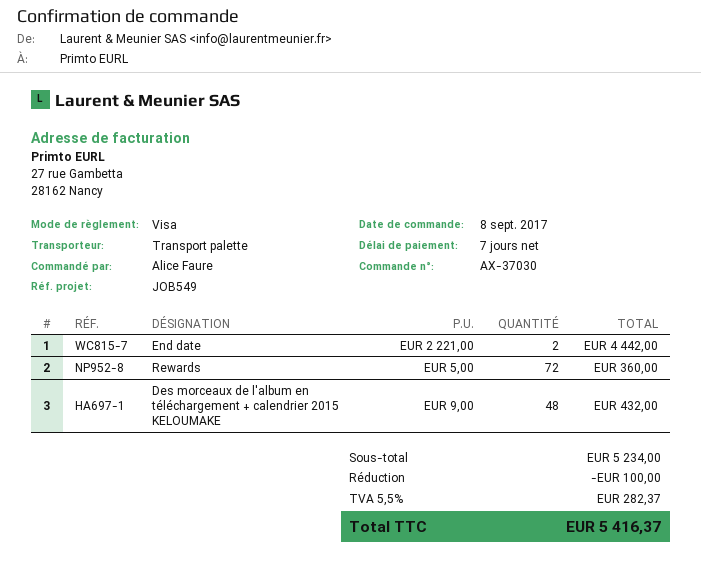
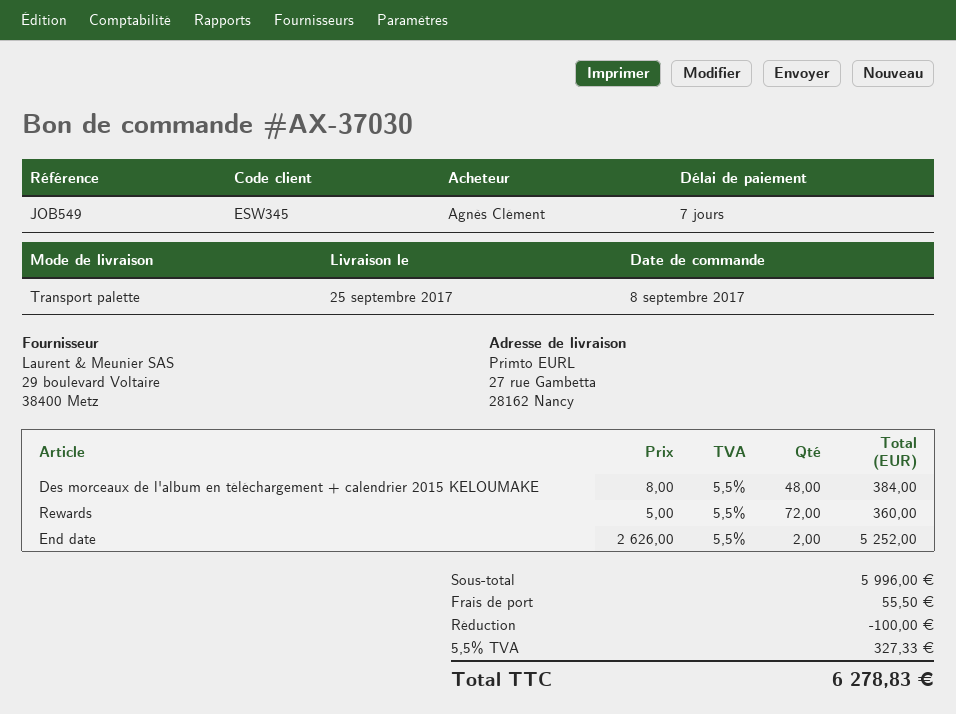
ordered by: Alice Faure -> Agnès Clément
End date: 2 x 2221.00 = 4442.00 -> 2 x 2626.00 = 5252.00
Des morceaux de l'album en téléchargement + calendrier 2015 KELOUMAKE: 48 x 9.00 = 432.00 -> 48 x 8.00 = 384.00
subtotal: 5234.00 -> 5996.00
shipping: none -> 55.50
tax: 5.5% = 282.37 -> 5.5% = 327.33
total: 5416.37 -> 6278.83

